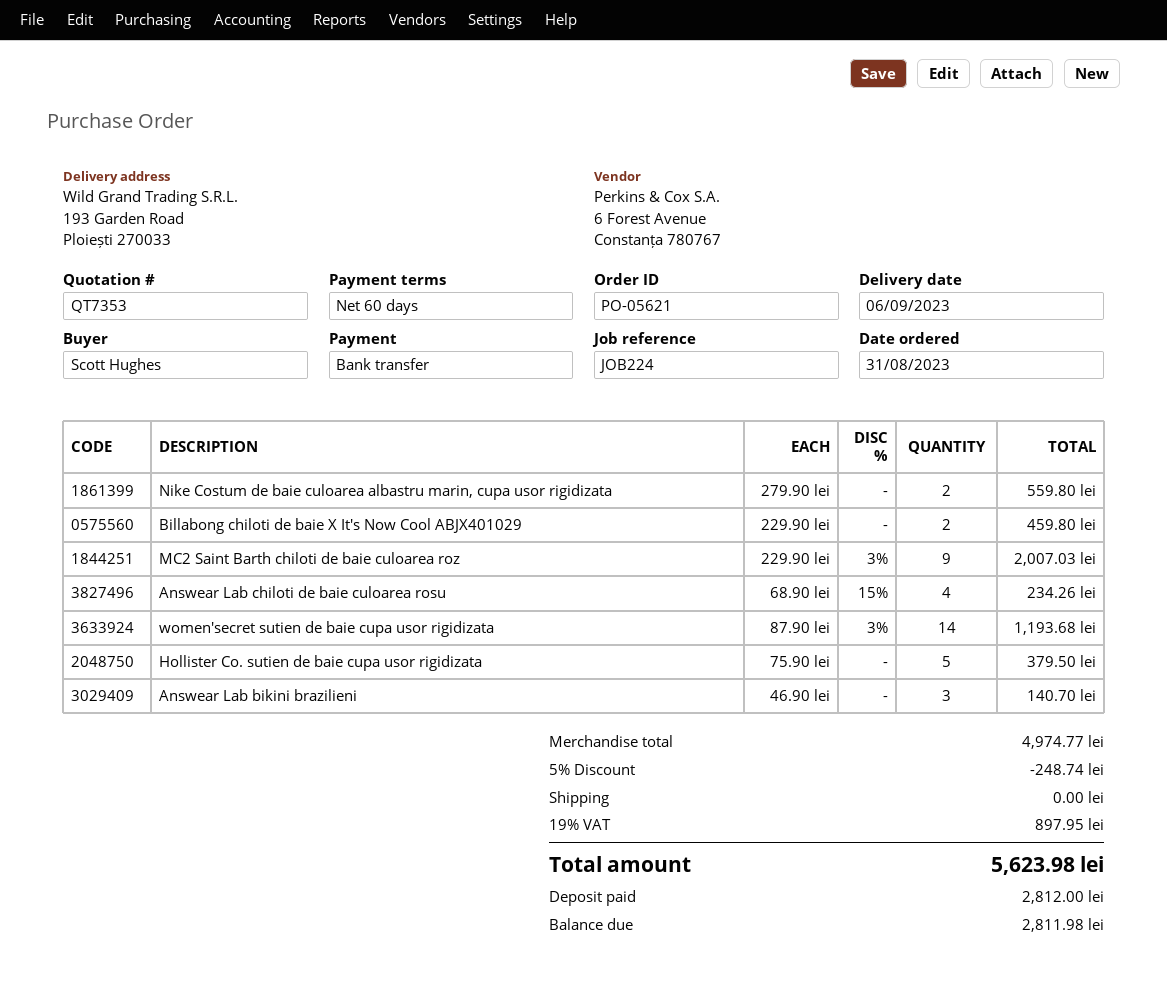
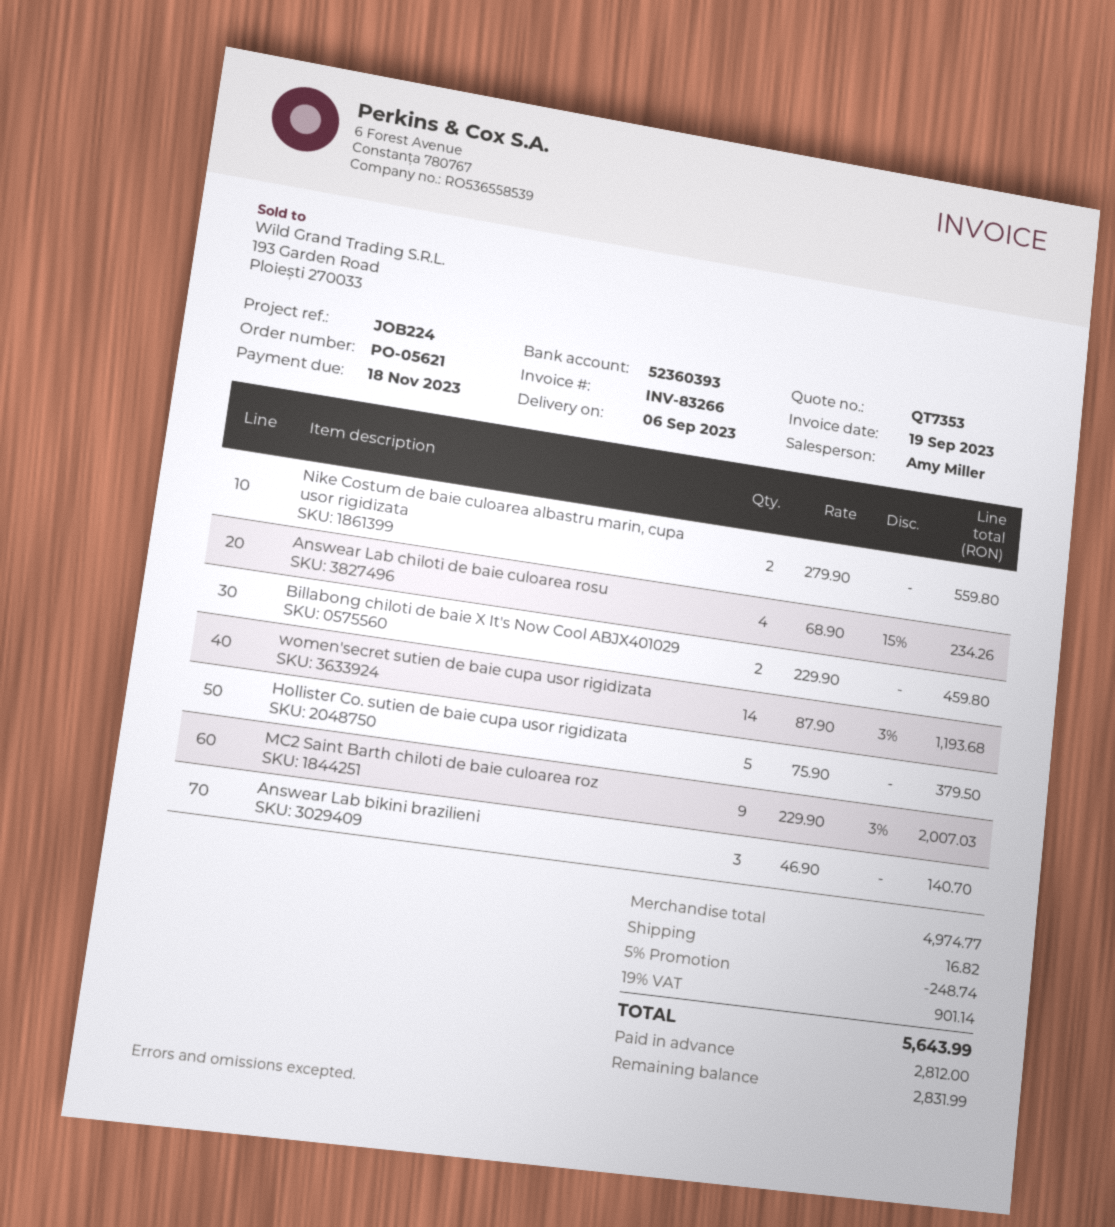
shipping: 0.00 -> 16.82
tax: 19% = 897.95 -> 19% = 901.14
total: 5623.98 -> 5643.99
balance: 2811.98 -> 2831.99

